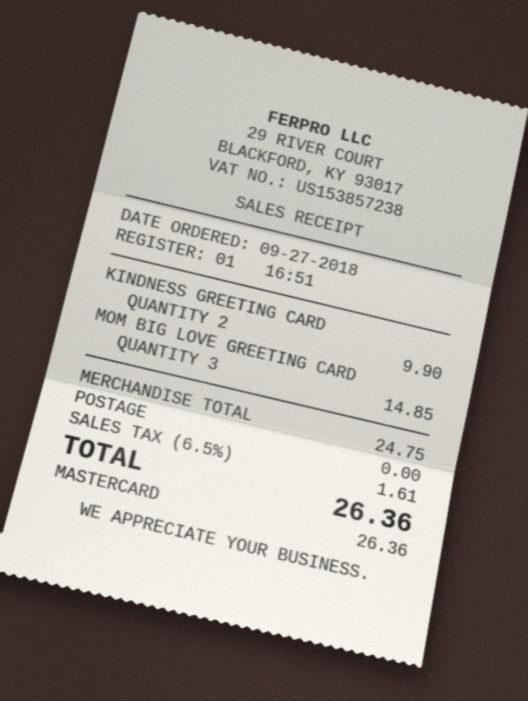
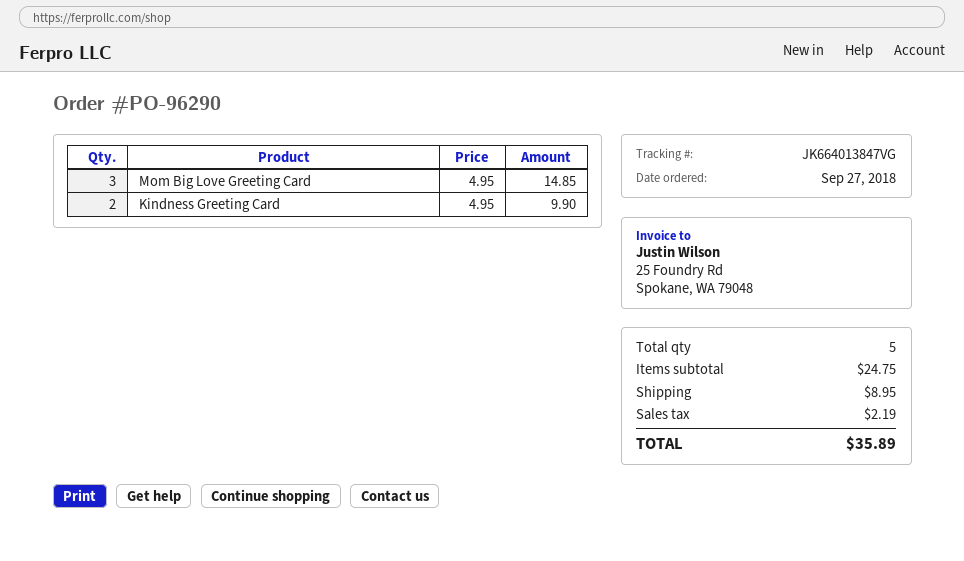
shipping: 0.00 -> 8.95
tax: 1.61 -> 2.19
total: 26.36 -> 35.89

